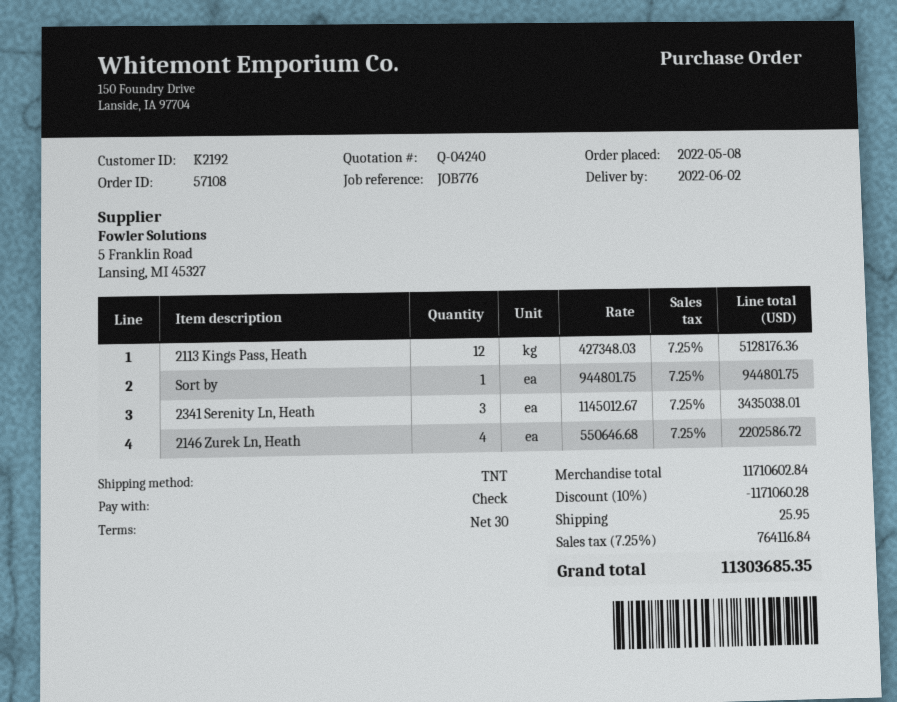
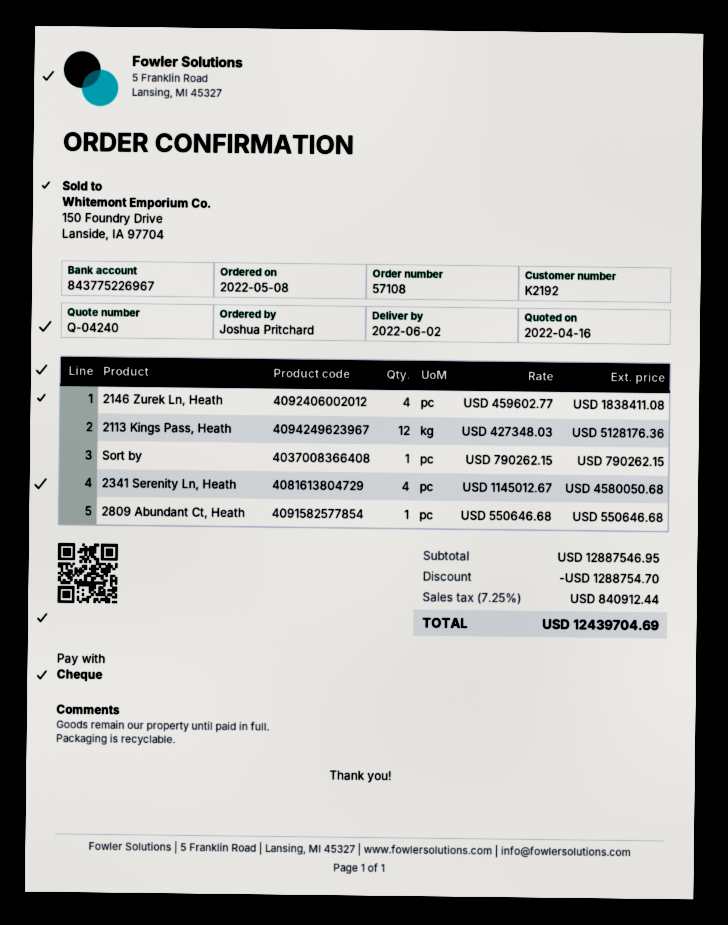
Sort by: 1 x 944801.75 = 944801.75 -> 1 x 790262.15 = 790262.15
2341 Serenity Ln, Heath: 3 x 1145012.67 = 3435038.01 -> 4 x 1145012.67 = 4580050.68
2146 Zurek Ln, Heath: 4 x 550646.68 = 2202586.72 -> 4 x 459602.77 = 1838411.08
2809 Abundant Ct, Heath: none -> 1 x 550646.68 = 550646.68
subtotal: 11710602.84 -> 12887546.95
discount: 1171060.28 -> 1288754.70
shipping: 25.95 -> none
tax: 7.25% = 764116.84 -> 7.25% = 840912.44
total: 11303685.35 -> 12439704.69

